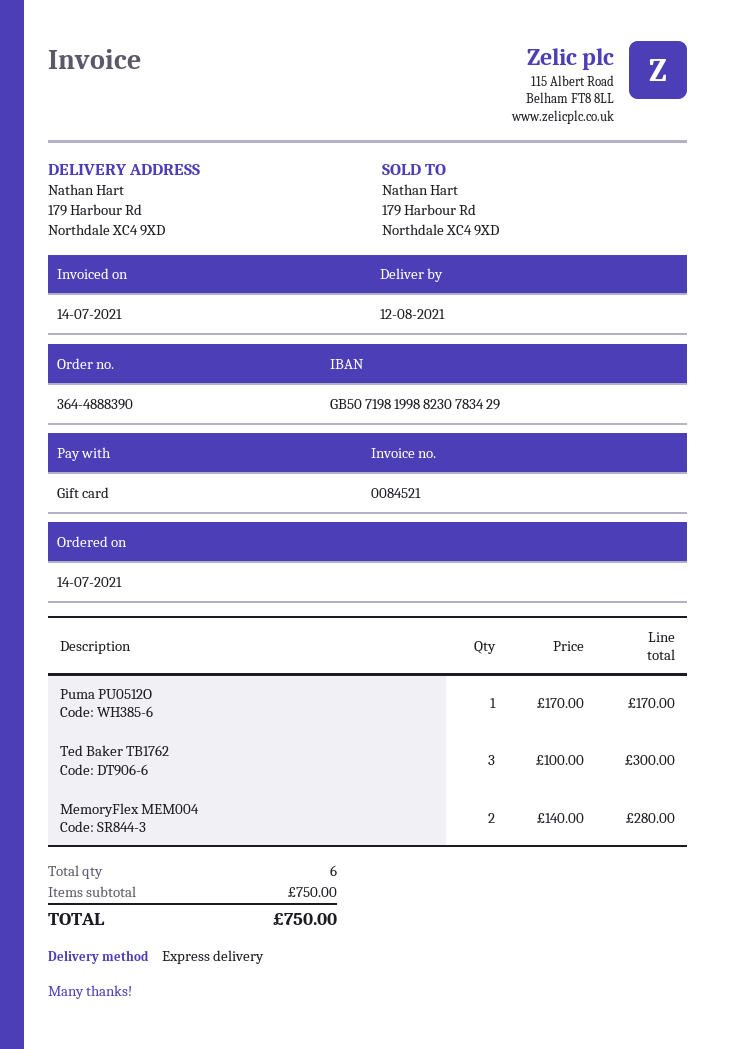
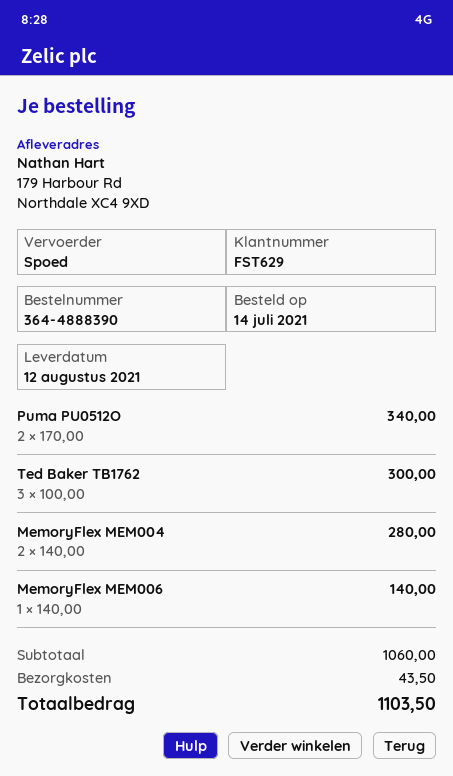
Puma PU0512O: 1 x 170.00 = 170.00 -> 2 x 170.00 = 340.00
MemoryFlex MEM006: none -> 1 x 140.00 = 140.00
subtotal: 750.00 -> 1060.00
shipping: none -> 43.50
total: 750.00 -> 1103.50

